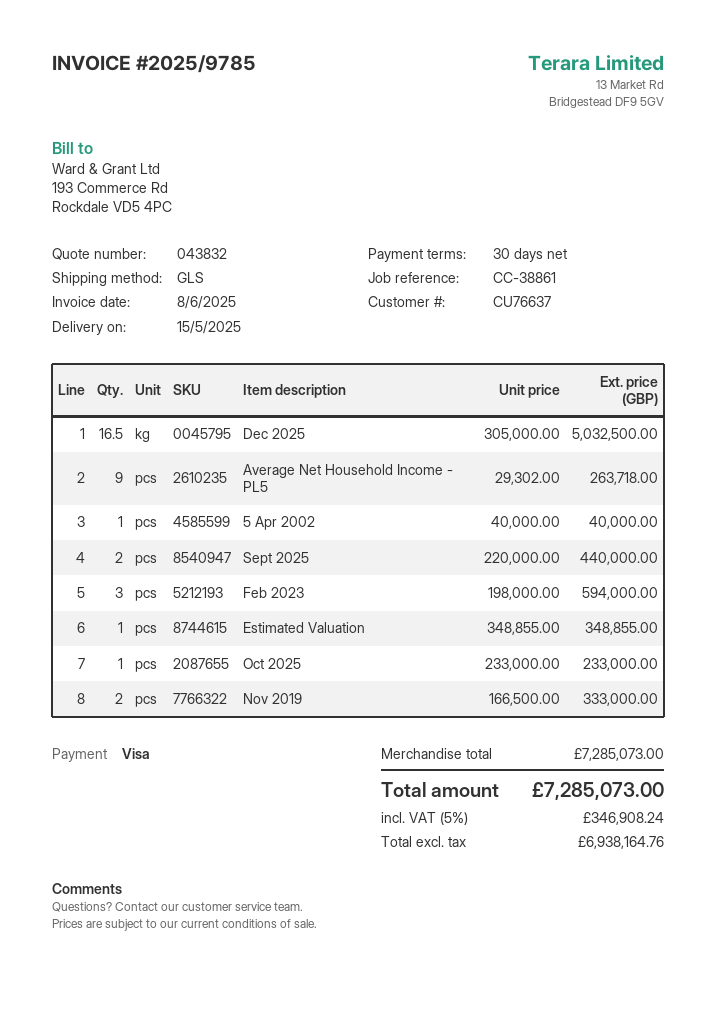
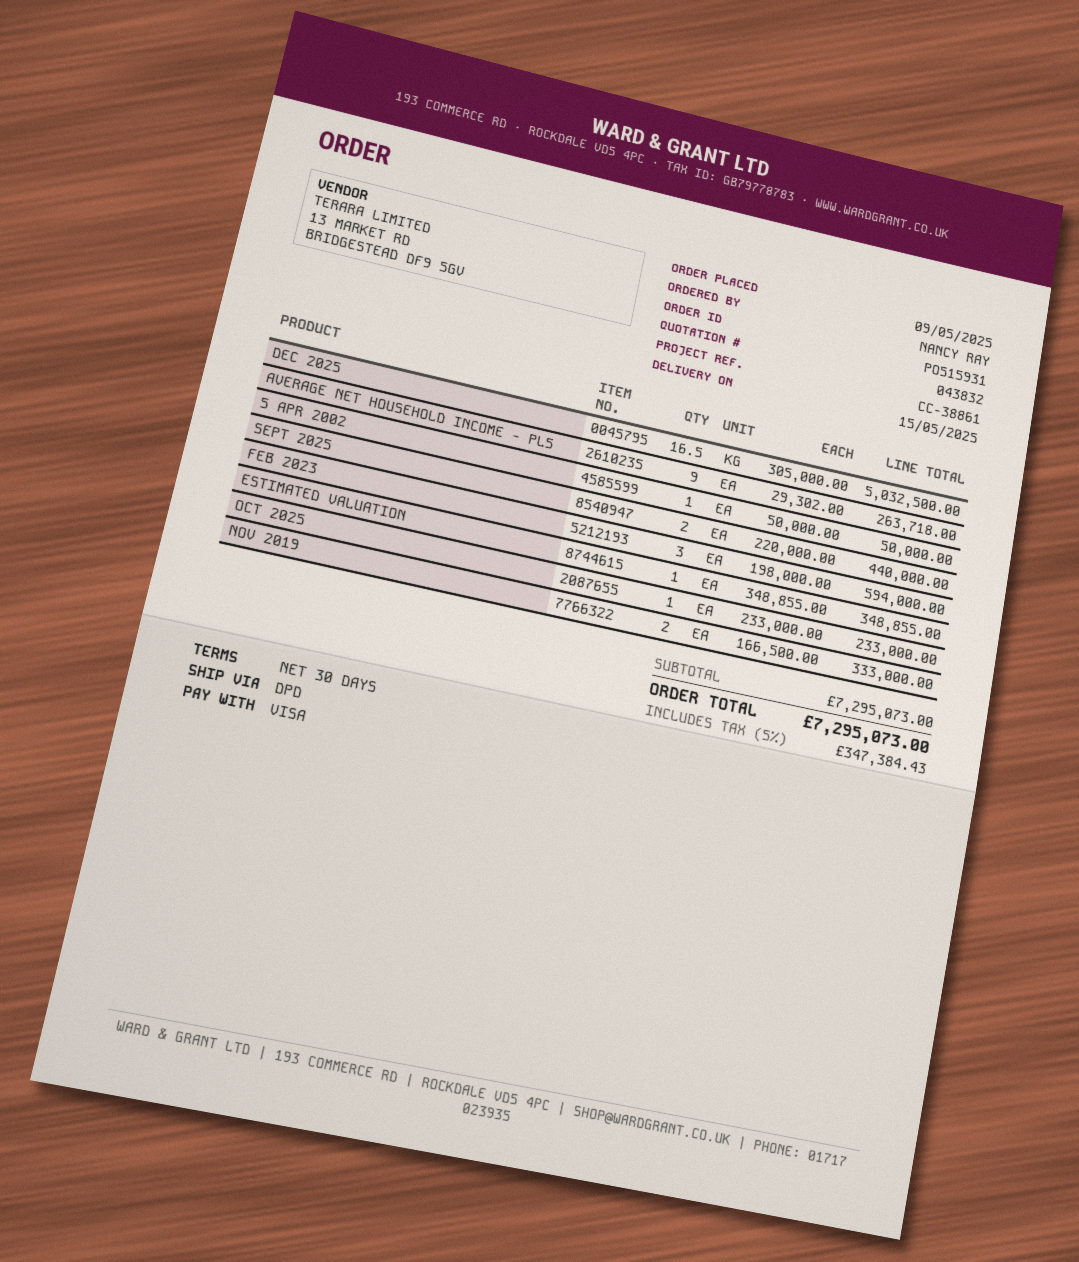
shipping method: GLS -> DPD
5 Apr 2002: 1 x 40000.00 = 40000.00 -> 1 x 50000.00 = 50000.00
subtotal: 7285073.00 -> 7295073.00
tax: 5% = 346908.24 -> 5% = 347384.43
total: 7285073.00 -> 7295073.00

